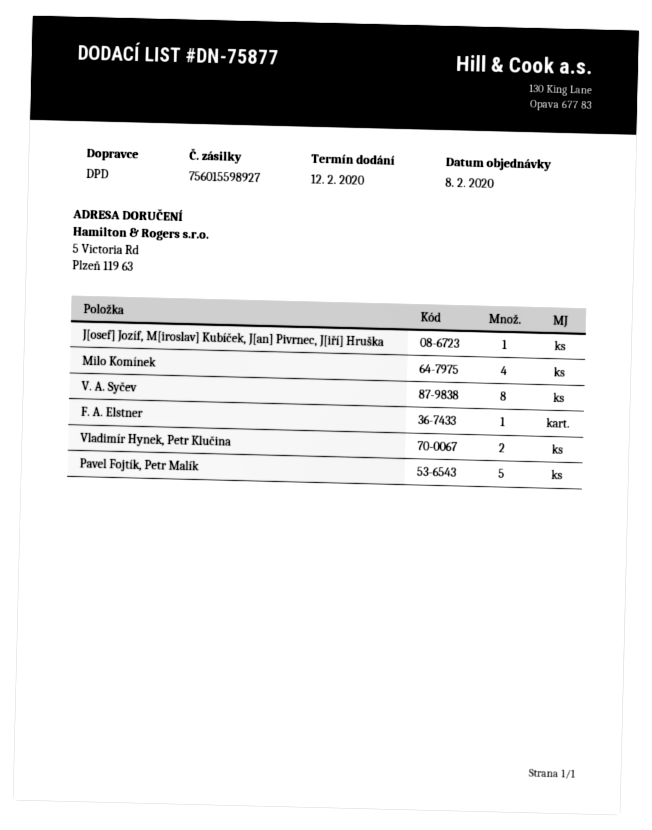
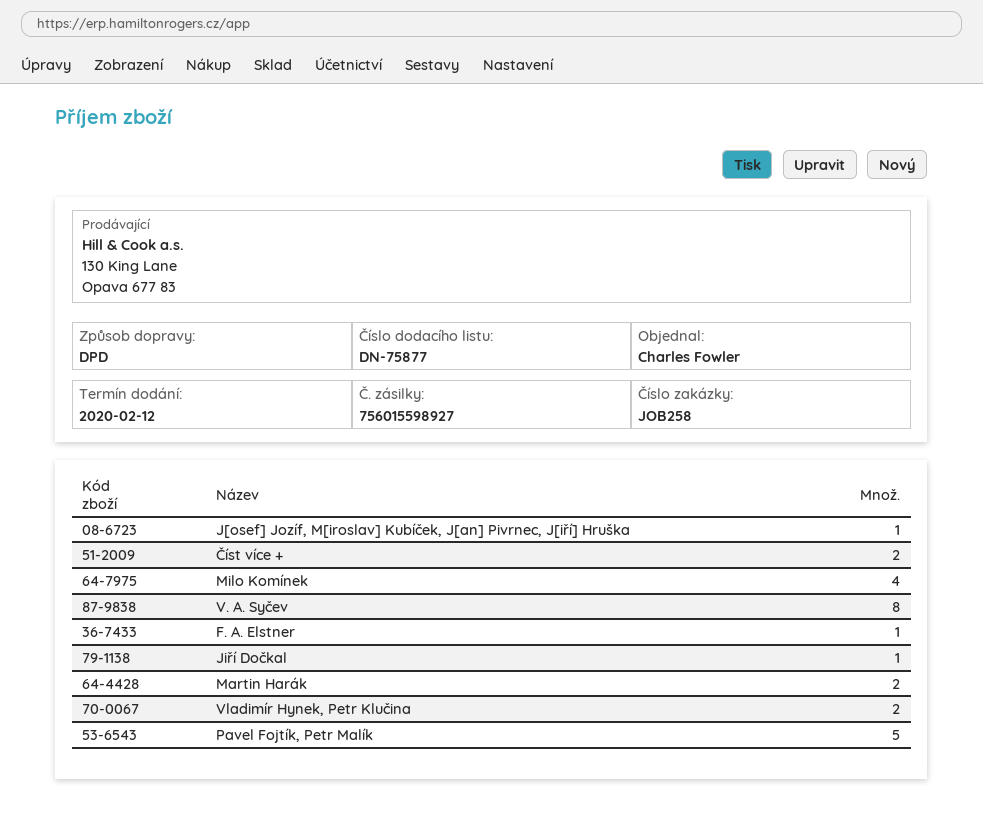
Číst více +: none -> 2
Jiří Dočkal: none -> 1
Martin Harák: none -> 2

